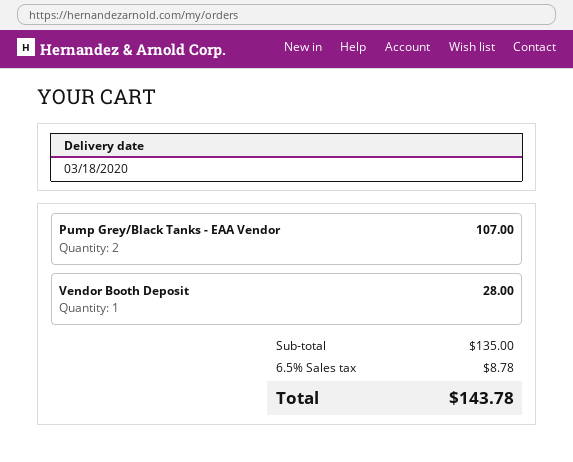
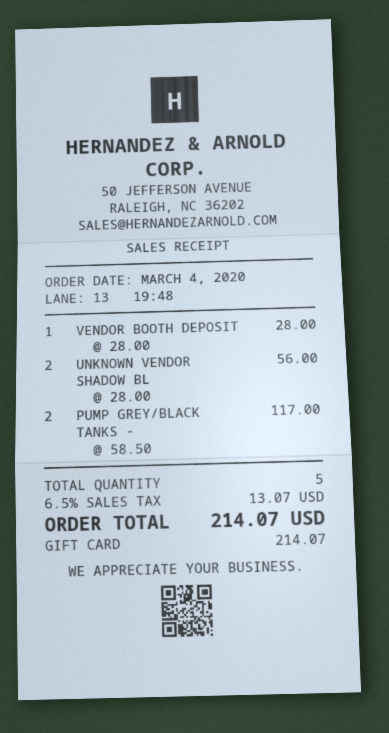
Pump Grey/Black Tanks - EAA Vendor: 2 for 107.00 -> 2 for 117.00
UNKNOWN VENDOR SHADOW BL: none -> 2 for 56.00
tax: 6.5% = 8.78 -> 6.5% = 13.07
total: 143.78 -> 214.07

